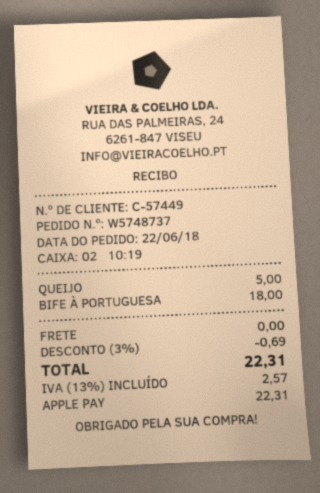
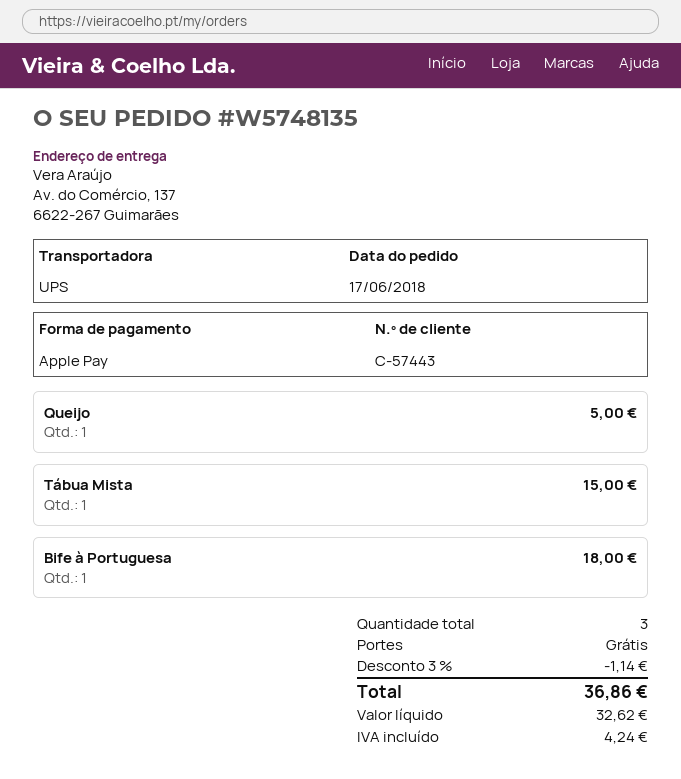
order number: W5748737 -> W5748135
order date: 2018-06-22 -> 2018-06-17
customer number: C-57449 -> C-57443
Tábua Mista: none -> 1 for 15.00
discount: 3% = 0.69 -> 3% = 1.14
tax: 2.57 -> 4.24
total: 22.31 -> 36.86

